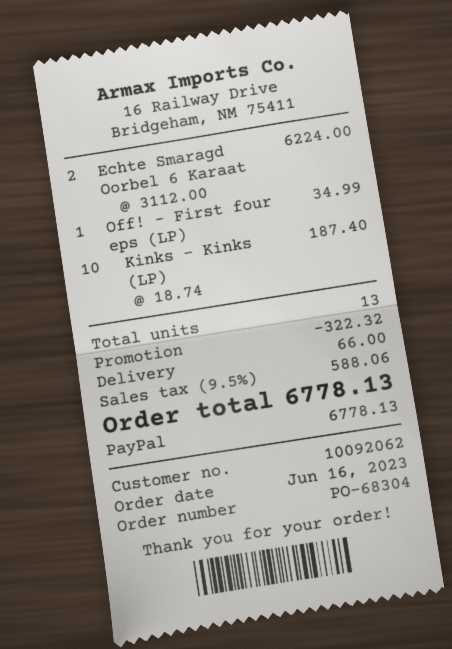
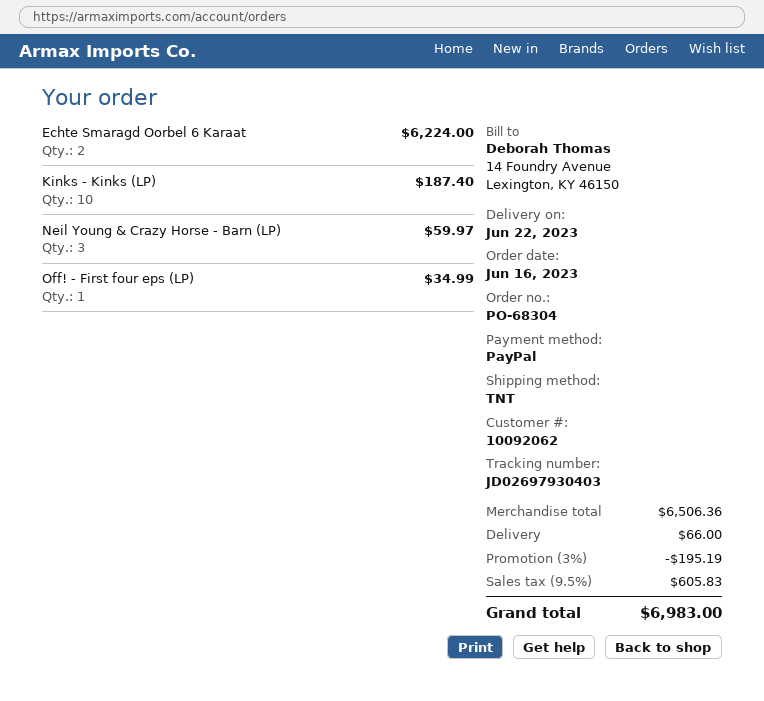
Neil Young & Crazy Horse - Barn (LP): none -> 3 for 59.97
discount: 322.32 -> 195.19
tax: 9.5% = 588.06 -> 9.5% = 605.83
total: 6778.13 -> 6983.00

